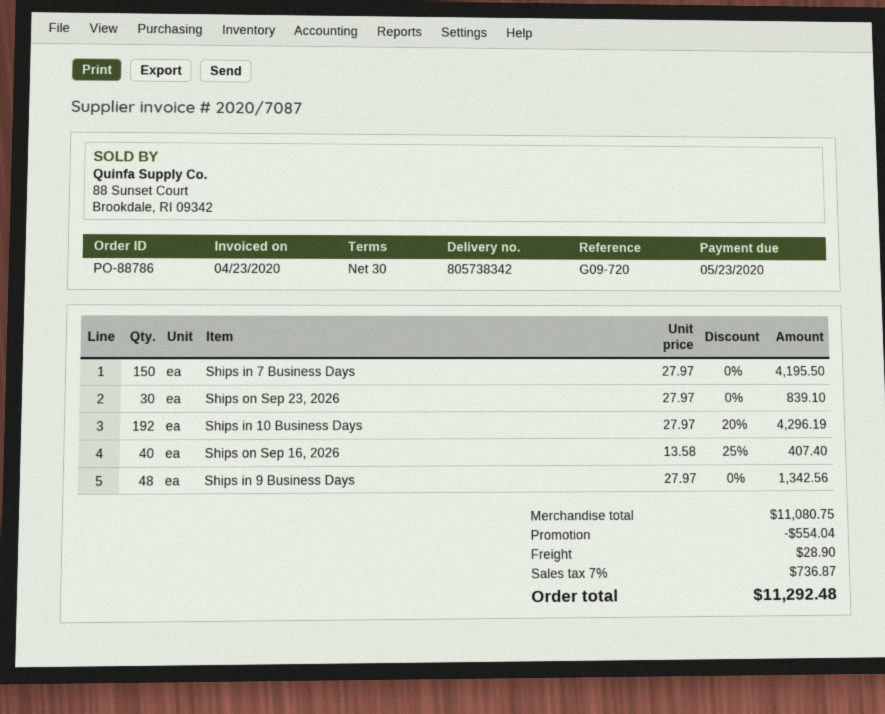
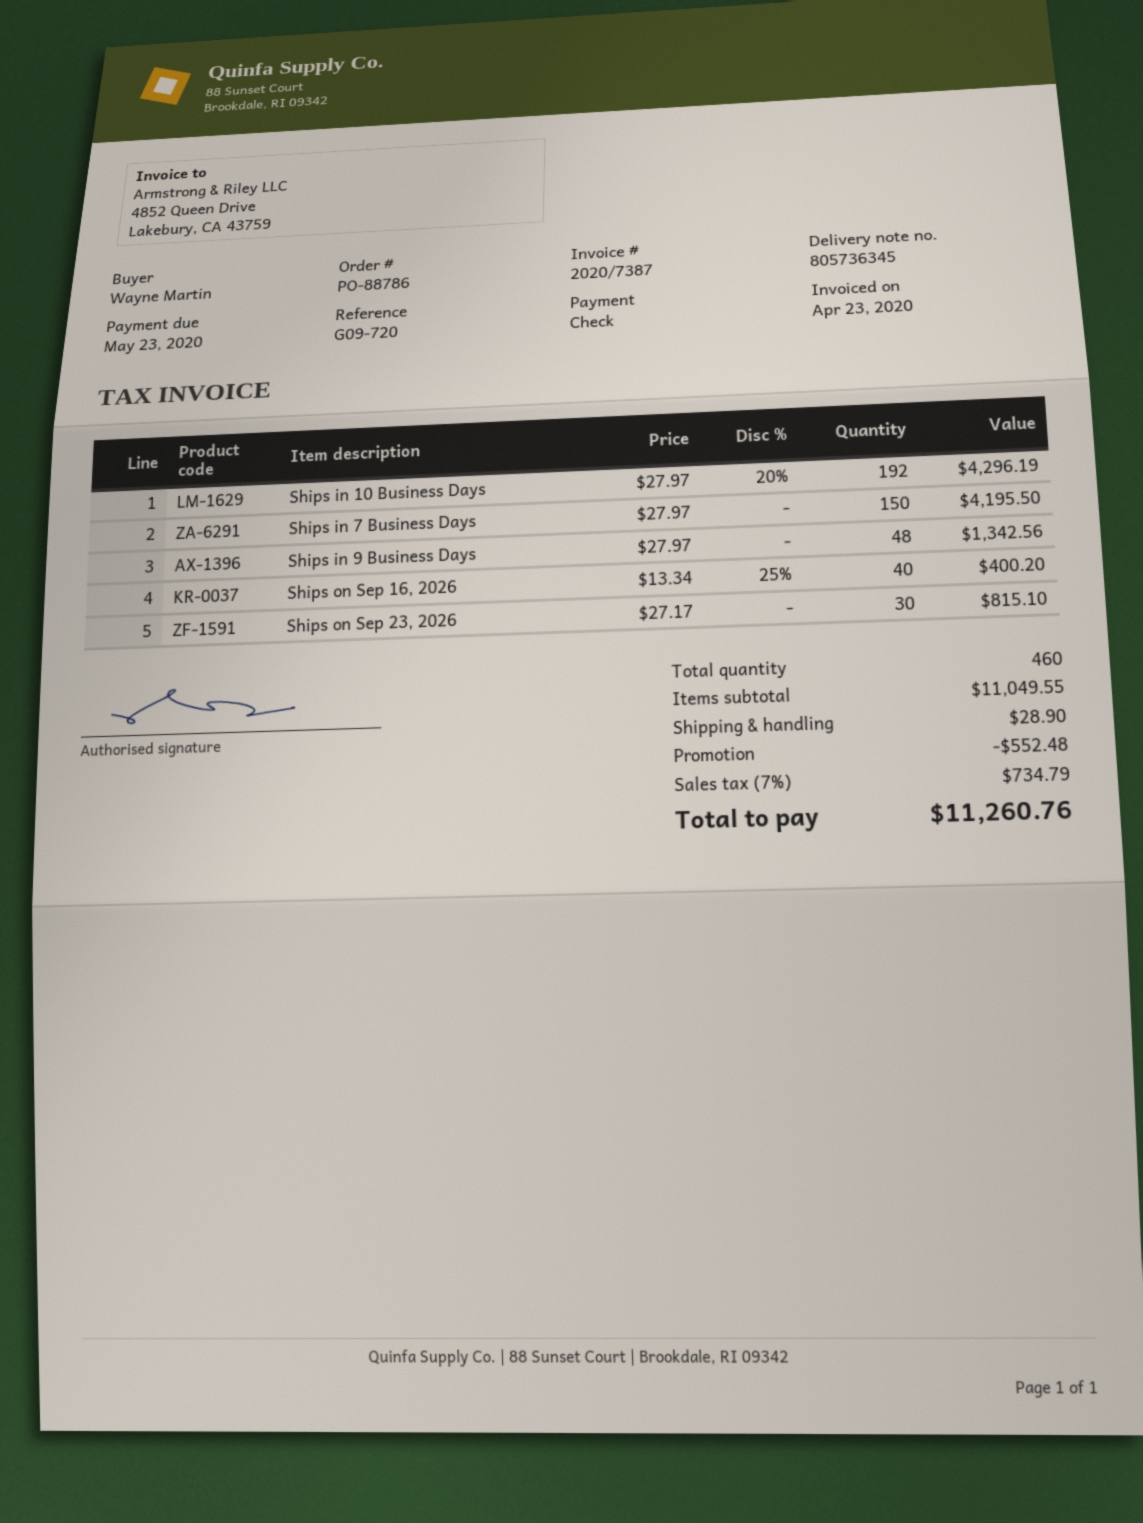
delivery note number: 805738342 -> 805736345
invoice number: 2020/7087 -> 2020/7387
Ships on Sep 23, 2026: 30 x 27.97 = 839.10 -> 30 x 27.17 = 815.10
Ships on Sep 16, 2026: 40 x 13.58 - 25% = 407.40 -> 40 x 13.34 - 25% = 400.20
subtotal: 11080.75 -> 11049.55
discount: 554.04 -> 552.48
tax: 7% = 736.87 -> 7% = 734.79
total: 11292.48 -> 11260.76

